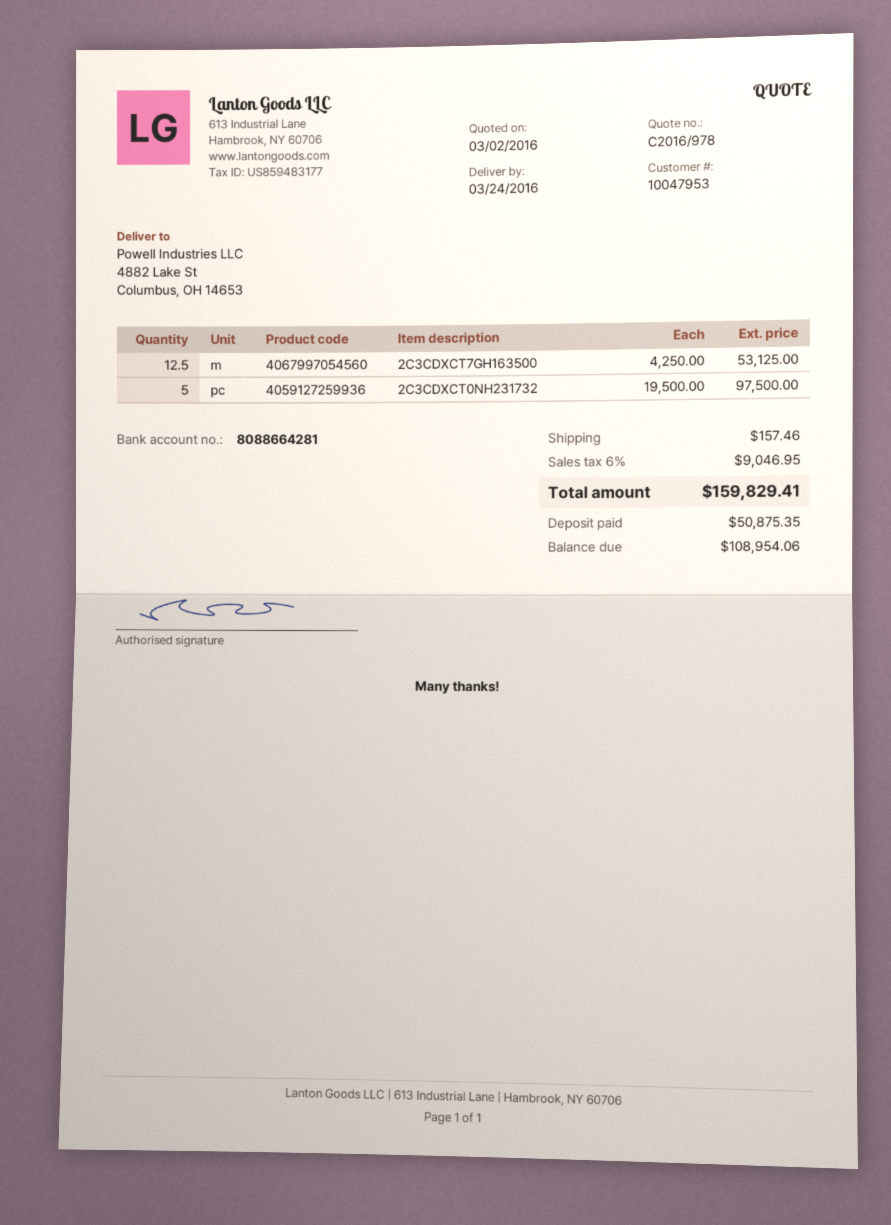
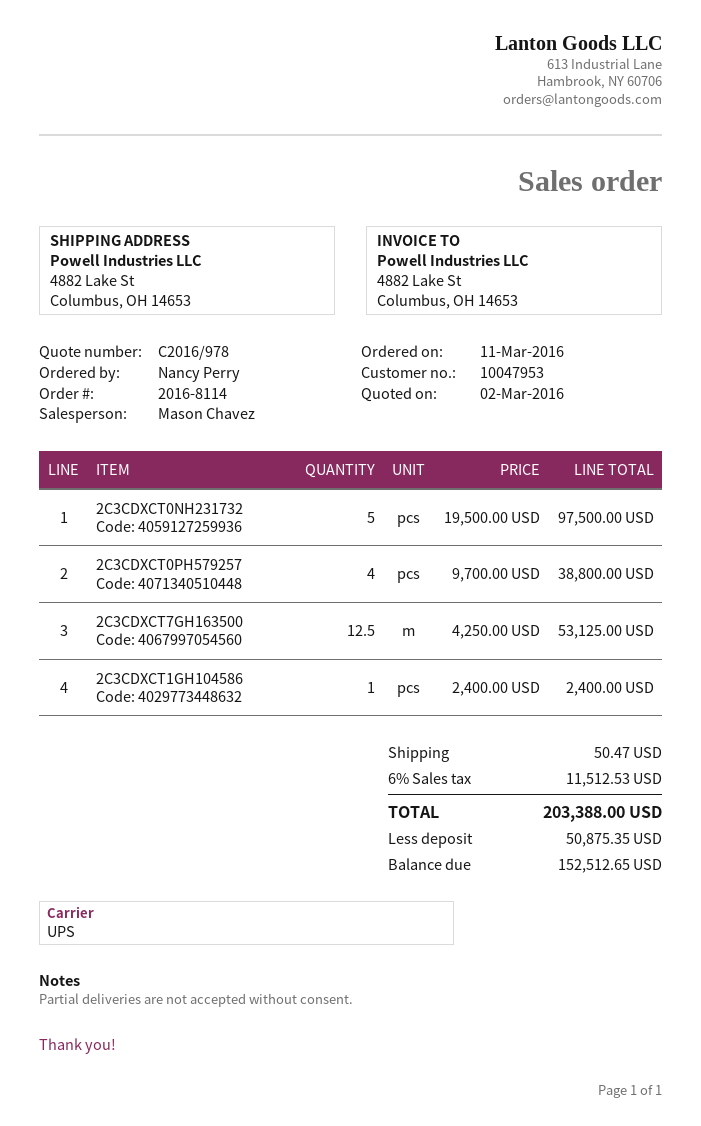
2C3CDXCT0PH579257: none -> 4 x 9700.00 = 38800.00
2C3CDXCT1GH104586: none -> 1 x 2400.00 = 2400.00
shipping: 157.46 -> 50.47
tax: 6% = 9046.95 -> 6% = 11512.53
total: 159829.41 -> 203388.00
balance: 108954.06 -> 152512.65

